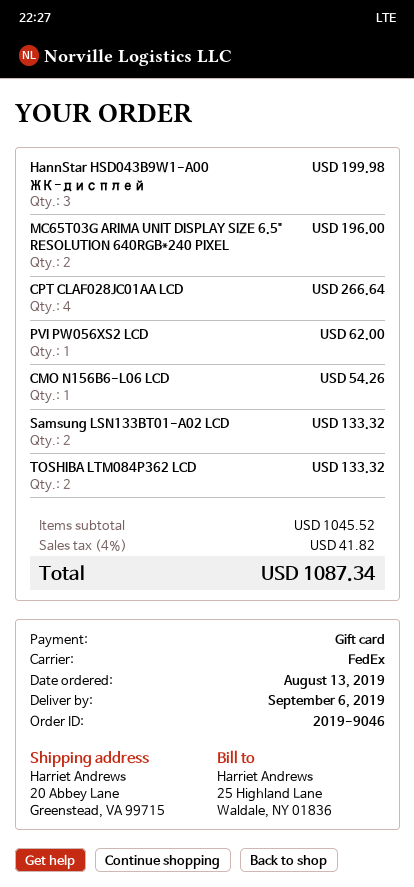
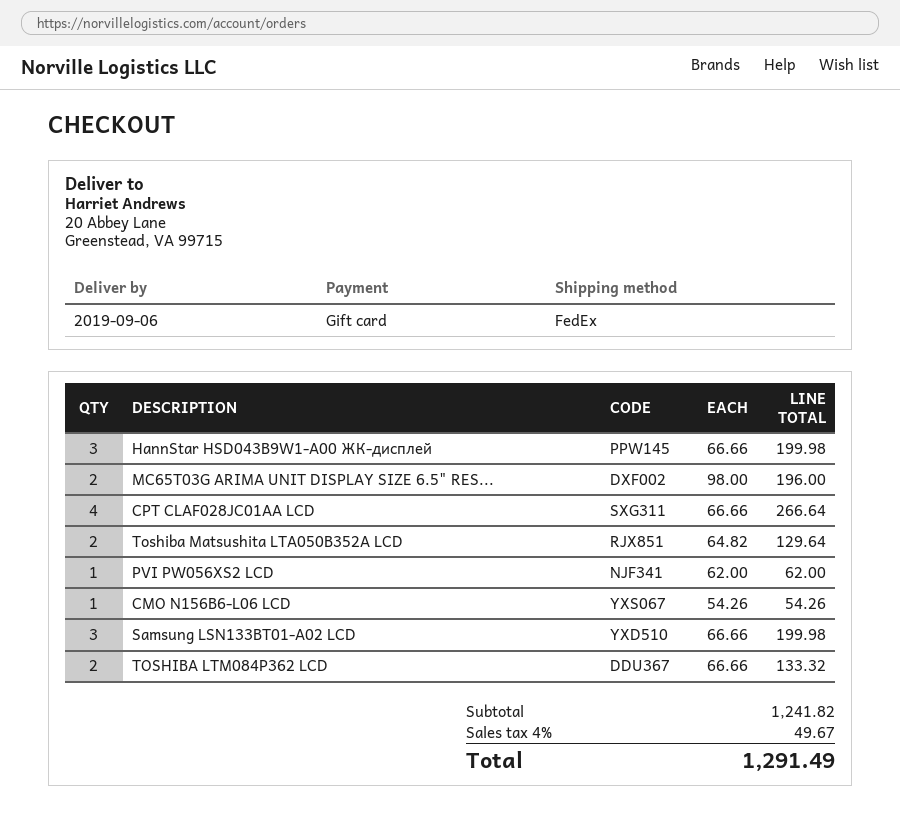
Samsung LSN133BT01-A02 LCD: 2 for 133.32 -> 3 for 199.98
Toshiba Matsushita LTA050B352A LCD: none -> 2 for 129.64
subtotal: 1045.52 -> 1241.82
tax: 4% = 41.82 -> 4% = 49.67
total: 1087.34 -> 1291.49

